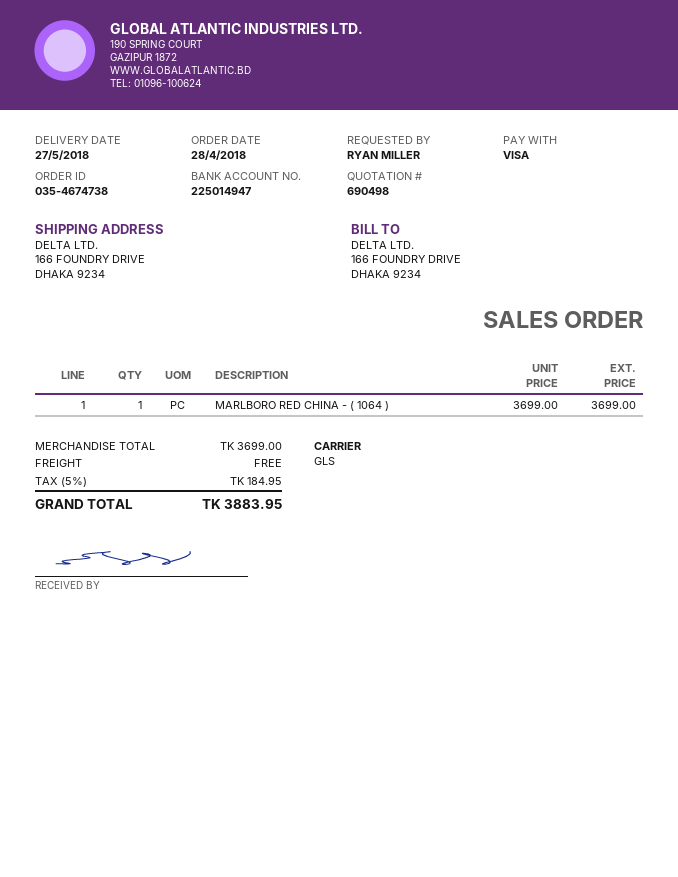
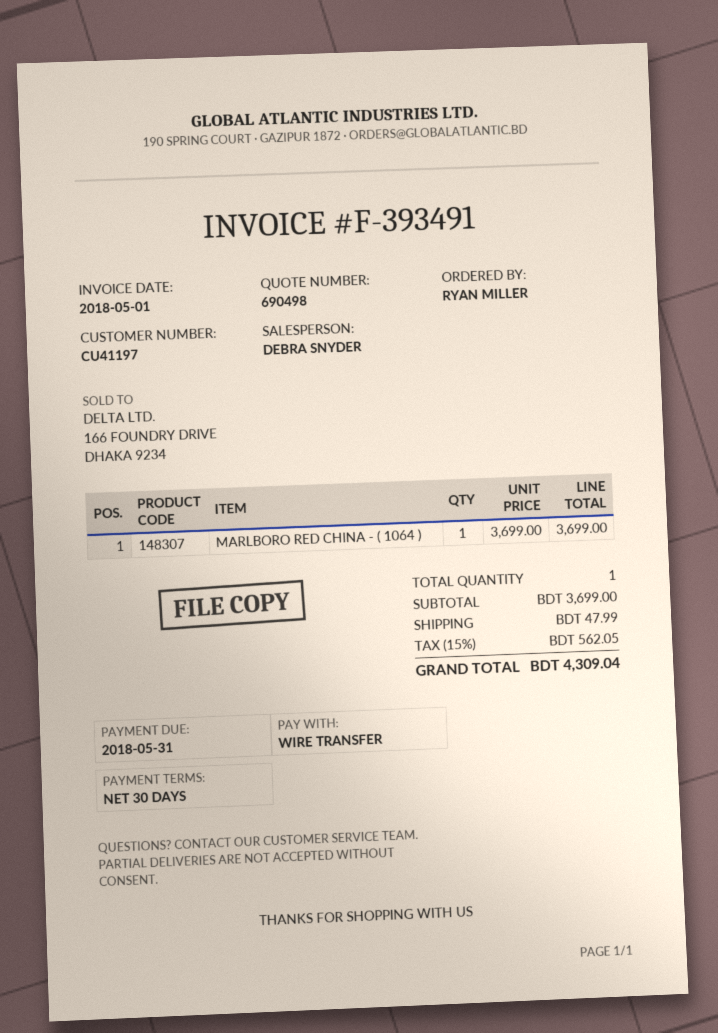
payment method: Visa -> bank transfer
shipping: 0.00 -> 47.99
tax: 5% = 184.95 -> 15% = 562.05
total: 3883.95 -> 4309.04

